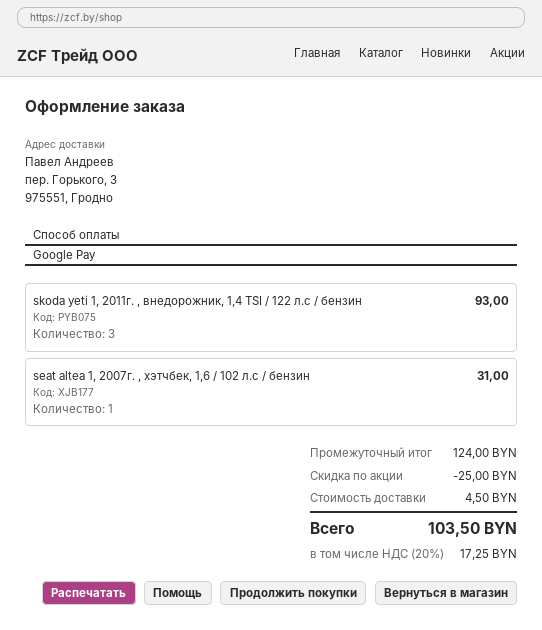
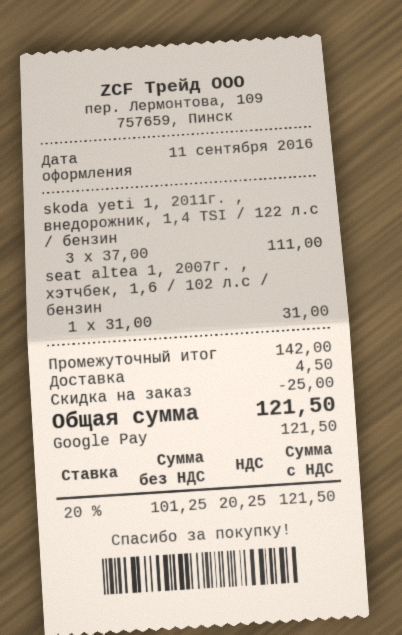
skoda yeti 1, 2011г. , внедорожник, 1,4 TSI / 122 л.с / бензин: 3 for 93.00 -> 3 for 111.00
subtotal: 124.00 -> 142.00
tax: 20% = 17.25 -> 20% = 20.25
total: 103.50 -> 121.50

